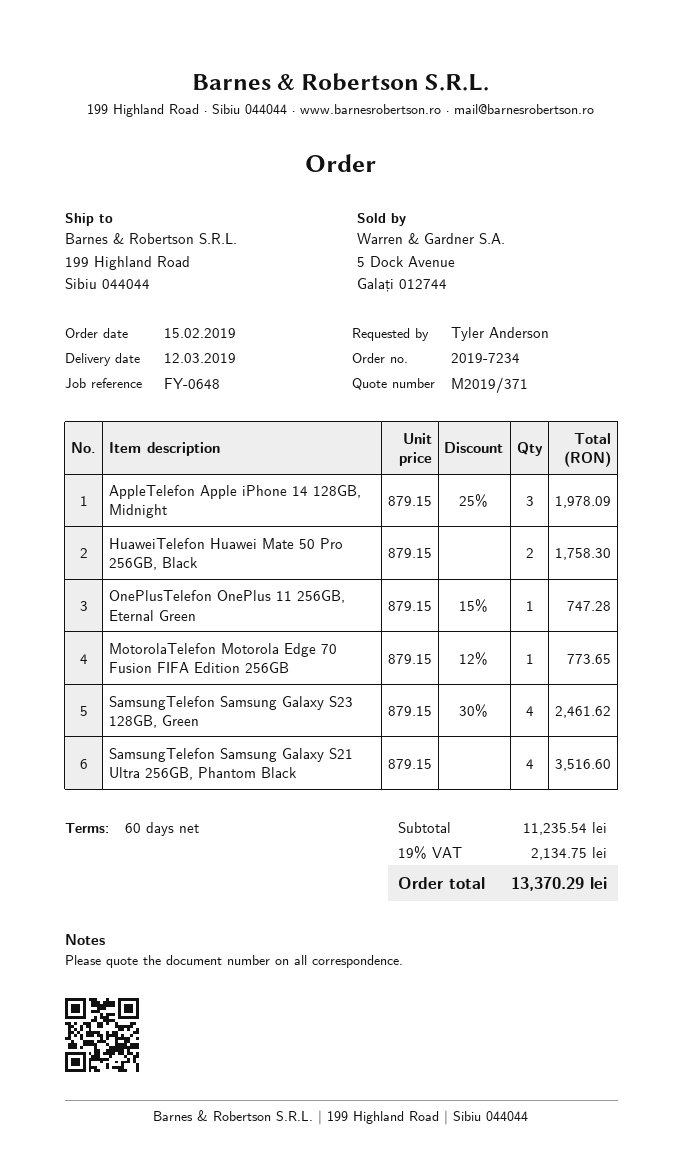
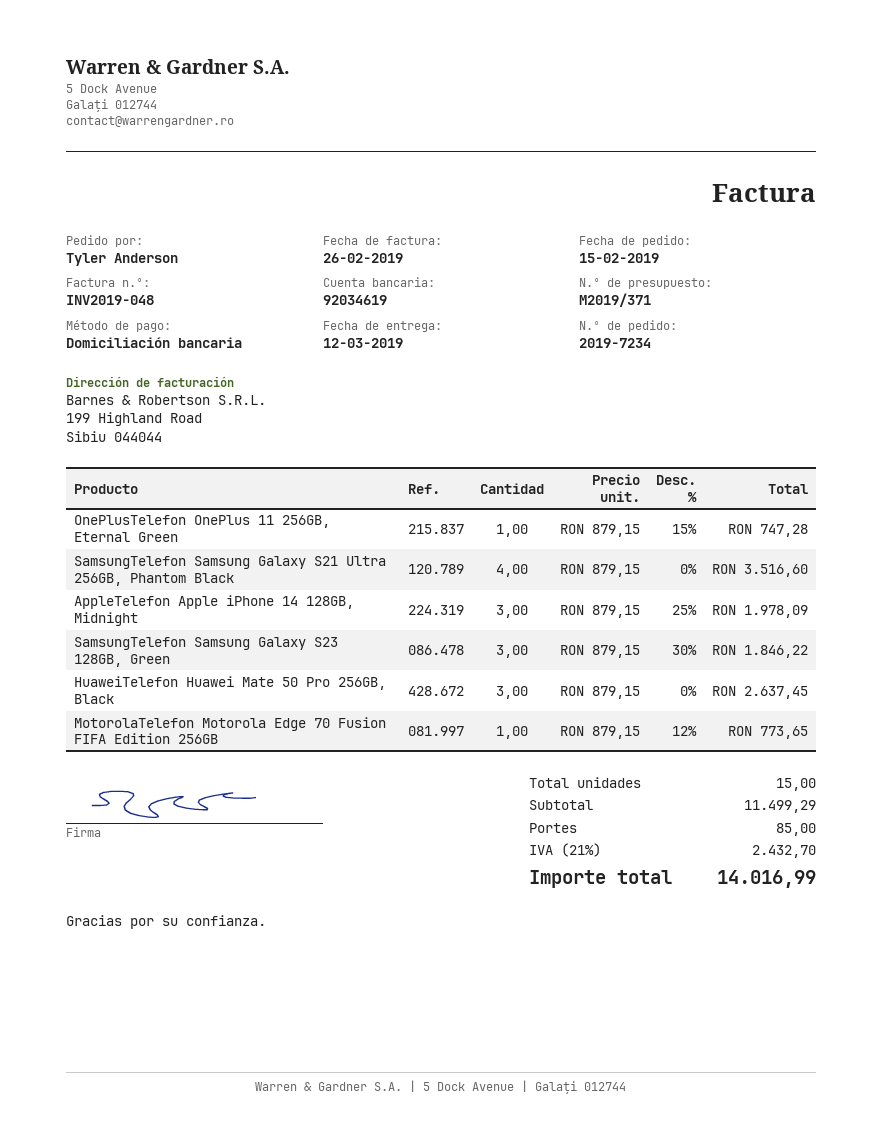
HuaweiTelefon Huawei Mate 50 Pro 256GB, Black: 2 x 879.15 = 1758.30 -> 3 x 879.15 = 2637.45
SamsungTelefon Samsung Galaxy S23 128GB, Green: 4 x 879.15 - 30% = 2461.62 -> 3 x 879.15 - 30% = 1846.22
subtotal: 11235.54 -> 11499.29
shipping: none -> 85.00
tax: 19% = 2134.75 -> 21% = 2432.70
total: 13370.29 -> 14016.99

